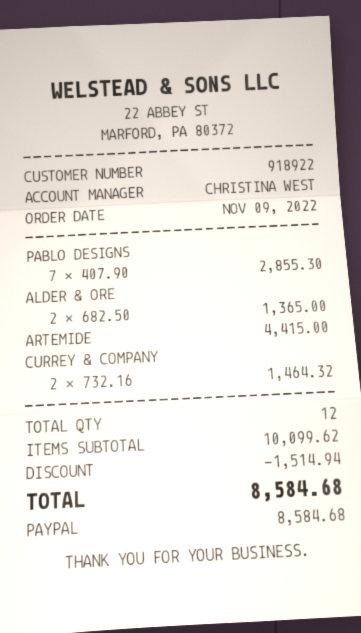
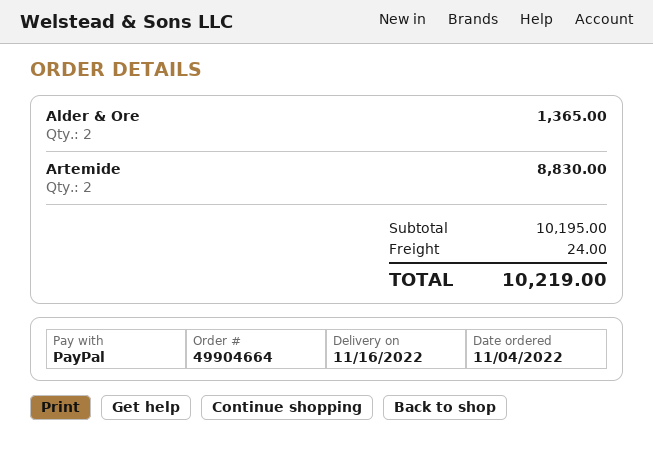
order date: 2022-11-09 -> 2022-11-04
PABLO DESIGNS: 7 for 2855.30 -> none
ARTEMIDE: 1 for 4415.00 -> 2 for 8830.00
CURREY & COMPANY: 2 for 1464.32 -> none
subtotal: 10099.62 -> 10195.00
discount: 1514.94 -> none
shipping: none -> 24.00
total: 8584.68 -> 10219.00

